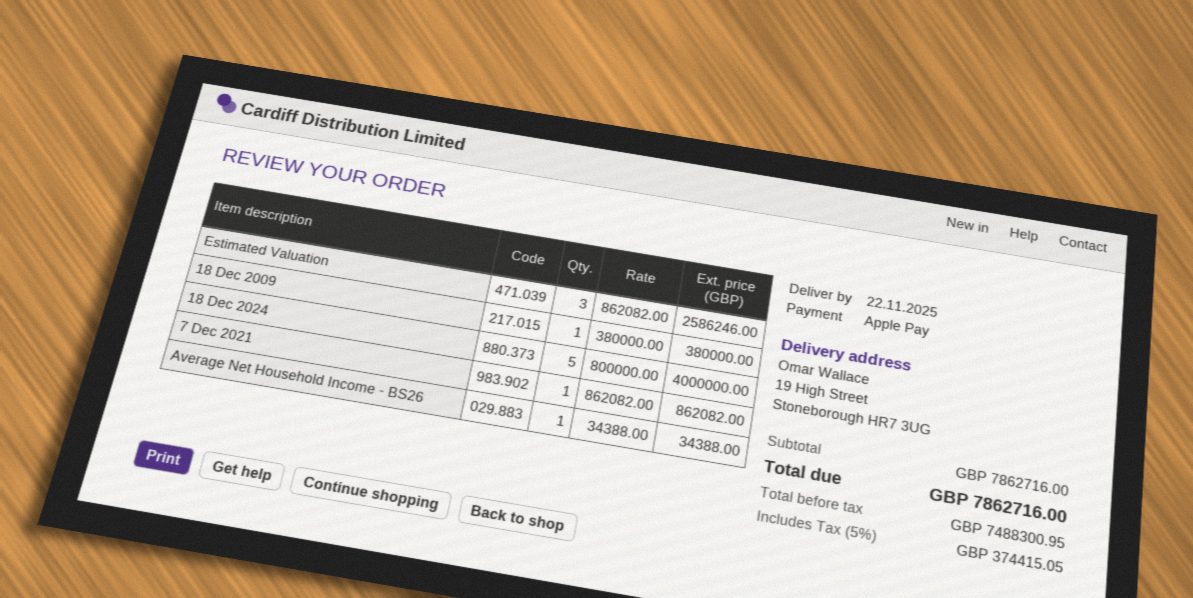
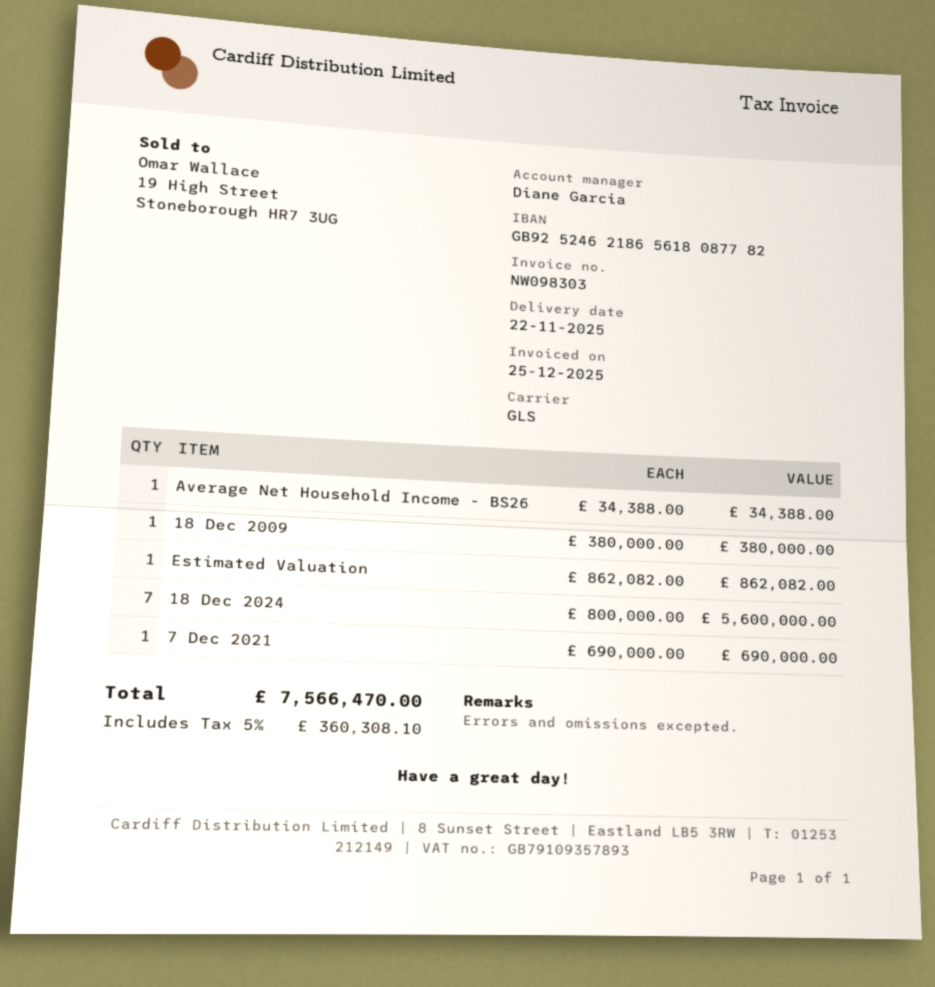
Estimated Valuation: 3 x 862082.00 = 2586246.00 -> 1 x 862082.00 = 862082.00
18 Dec 2024: 5 x 800000.00 = 4000000.00 -> 7 x 800000.00 = 5600000.00
7 Dec 2021: 1 x 862082.00 = 862082.00 -> 1 x 690000.00 = 690000.00
tax: 5% = 374415.05 -> 5% = 360308.10
total: 7862716.00 -> 7566470.00

